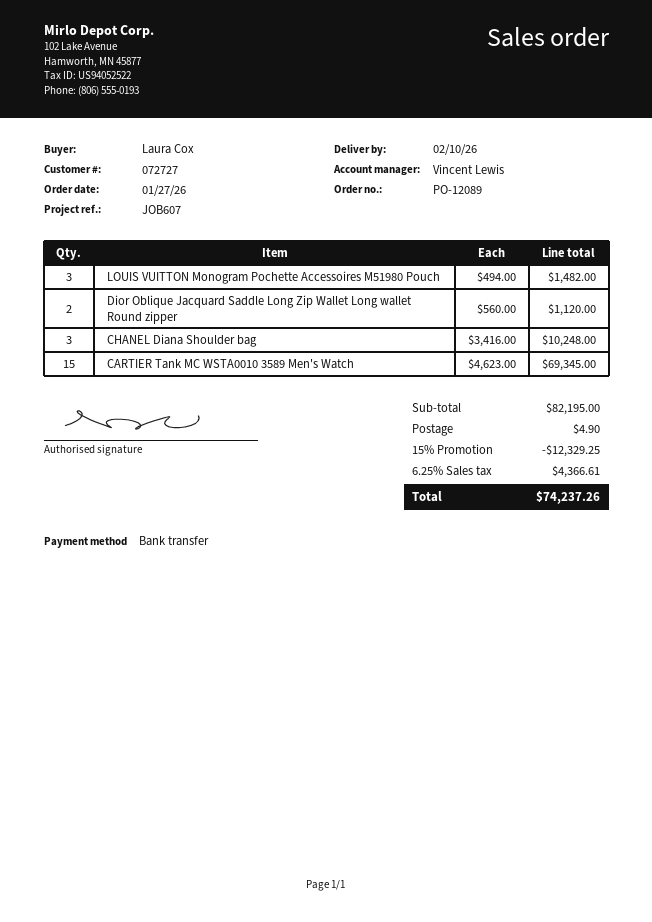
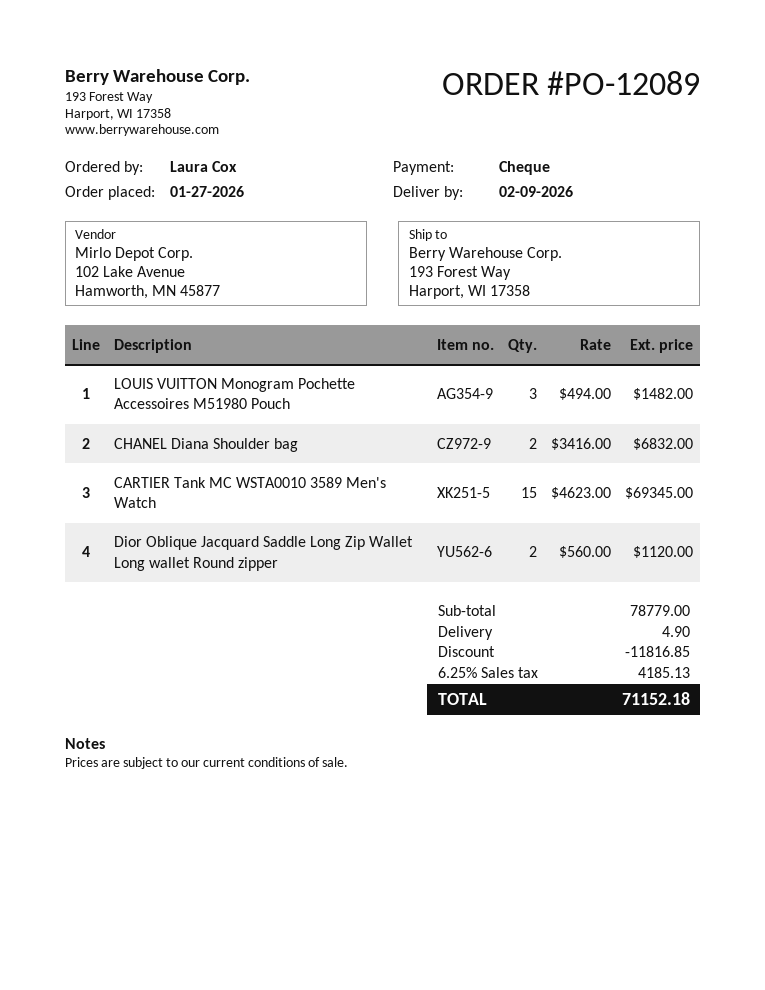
delivery date: 2026-02-10 -> 2026-02-09
payment method: bank transfer -> cheque
CHANEL Diana Shoulder bag: 3 x 3416.00 = 10248.00 -> 2 x 3416.00 = 6832.00
subtotal: 82195.00 -> 78779.00
discount: 12329.25 -> 11816.85
tax: 6.25% = 4366.61 -> 6.25% = 4185.13
total: 74237.26 -> 71152.18

